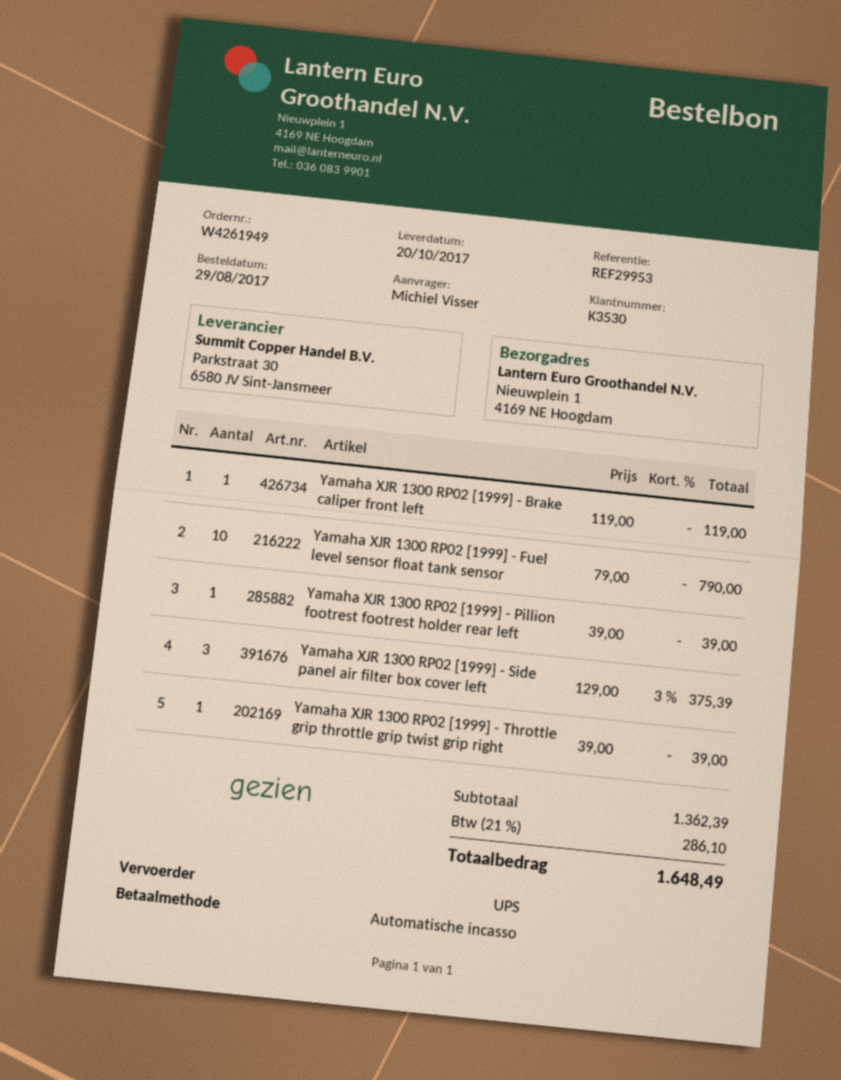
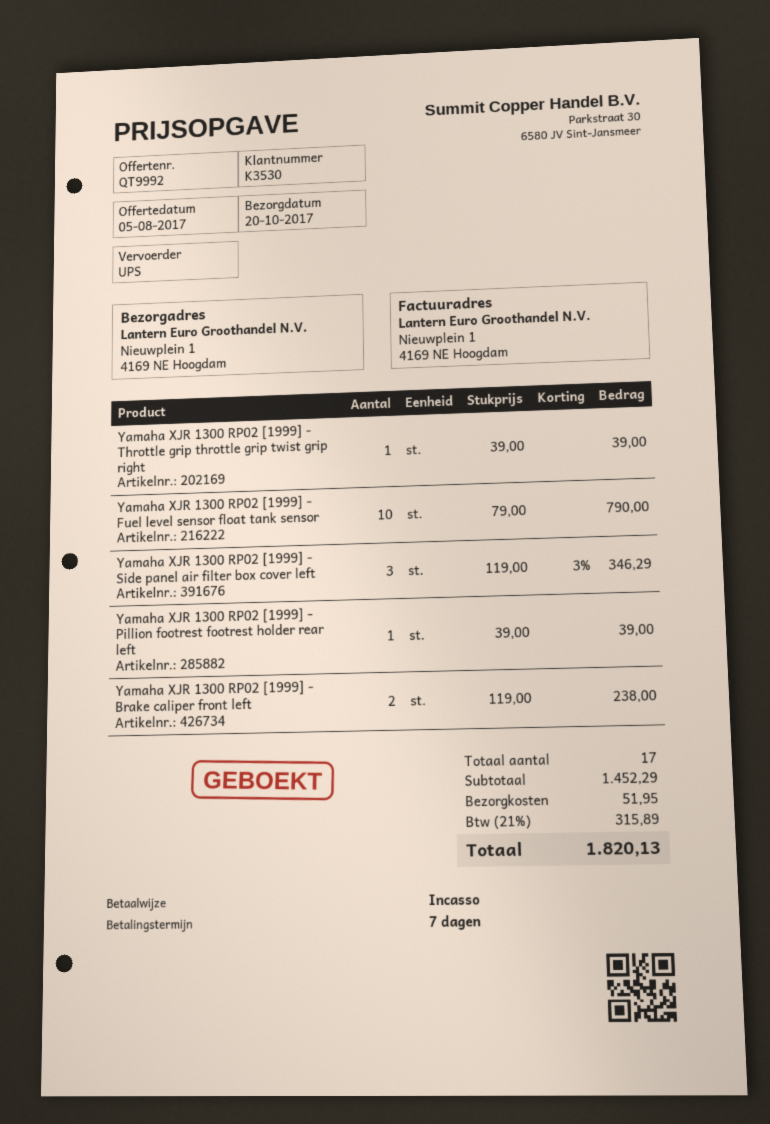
Yamaha XJR 1300 RP02 [1999] - Brake caliper front left: 1 x 119.00 = 119.00 -> 2 x 119.00 = 238.00
Yamaha XJR 1300 RP02 [1999] - Side panel air filter box cover left: 3 x 129.00 - 3% = 375.39 -> 3 x 119.00 - 3% = 346.29
subtotal: 1362.39 -> 1452.29
shipping: none -> 51.95
tax: 21% = 286.10 -> 21% = 315.89
total: 1648.49 -> 1820.13

